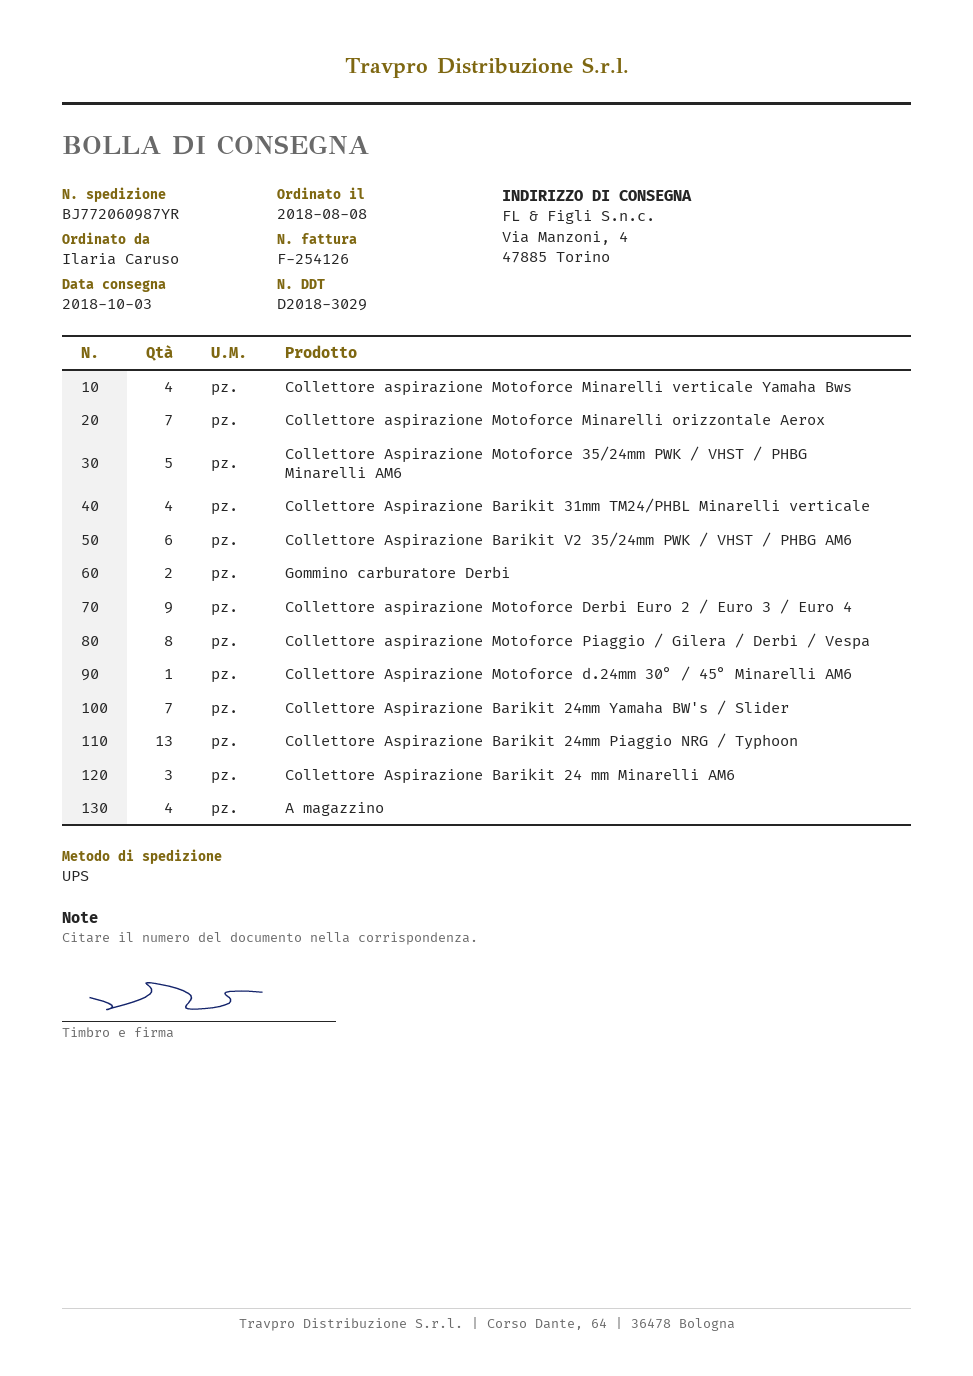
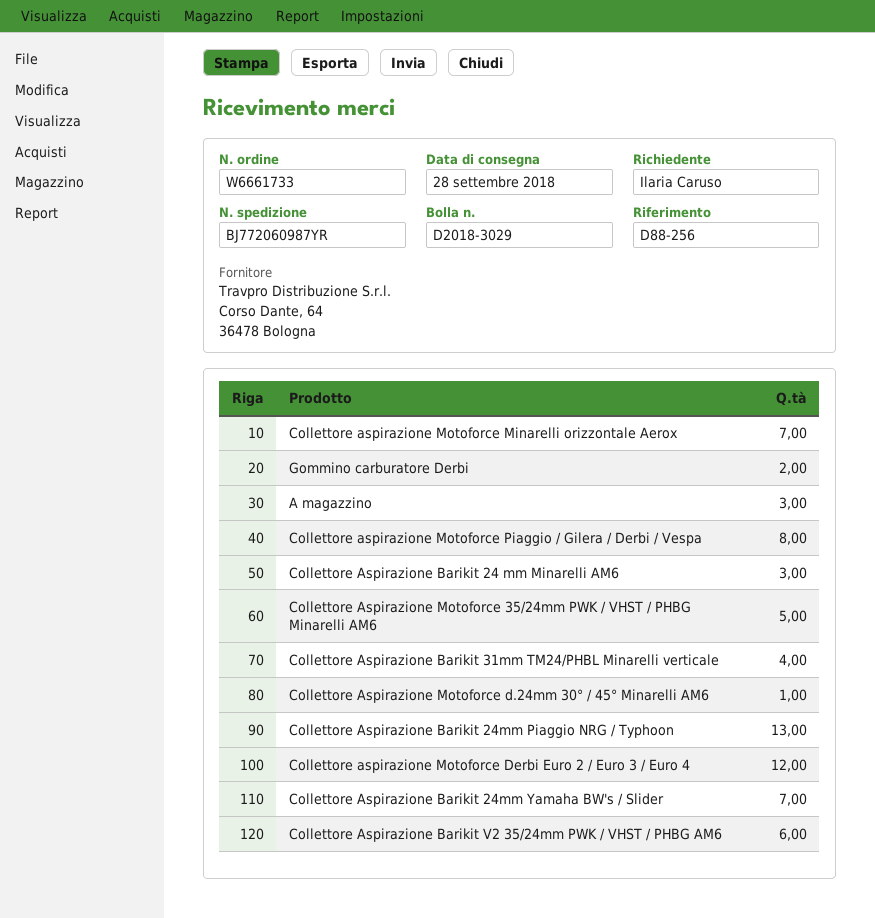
delivery date: 2018-10-03 -> 2018-09-28
Collettore aspirazione Motoforce Minarelli verticale Yamaha Bws: 4 -> none
Collettore aspirazione Motoforce Derbi Euro 2 / Euro 3 / Euro 4: 9 -> 12
A magazzino: 4 -> 3

